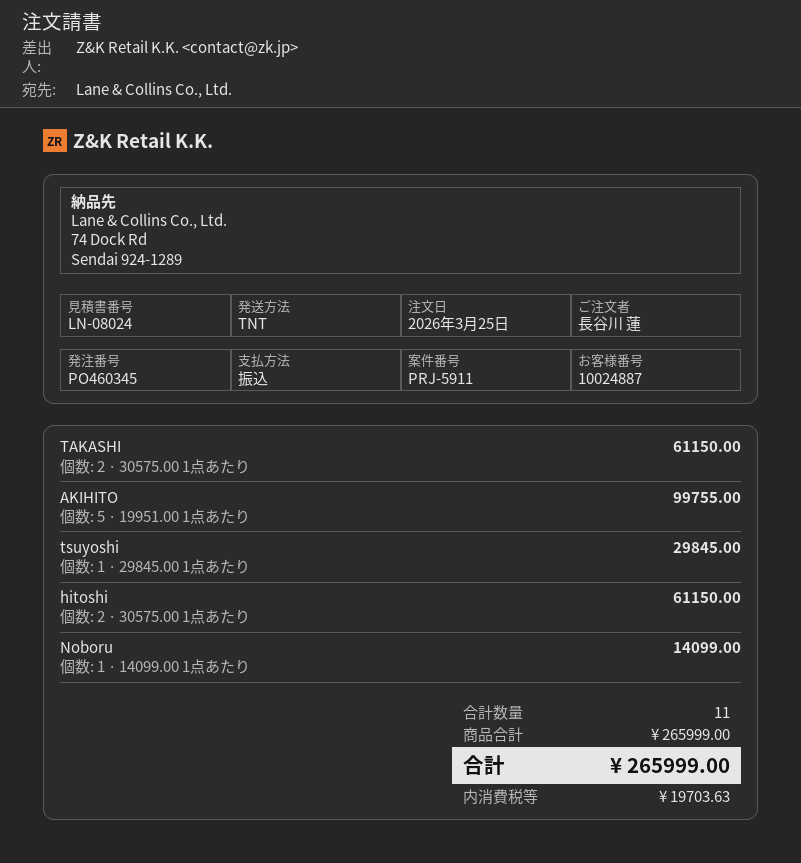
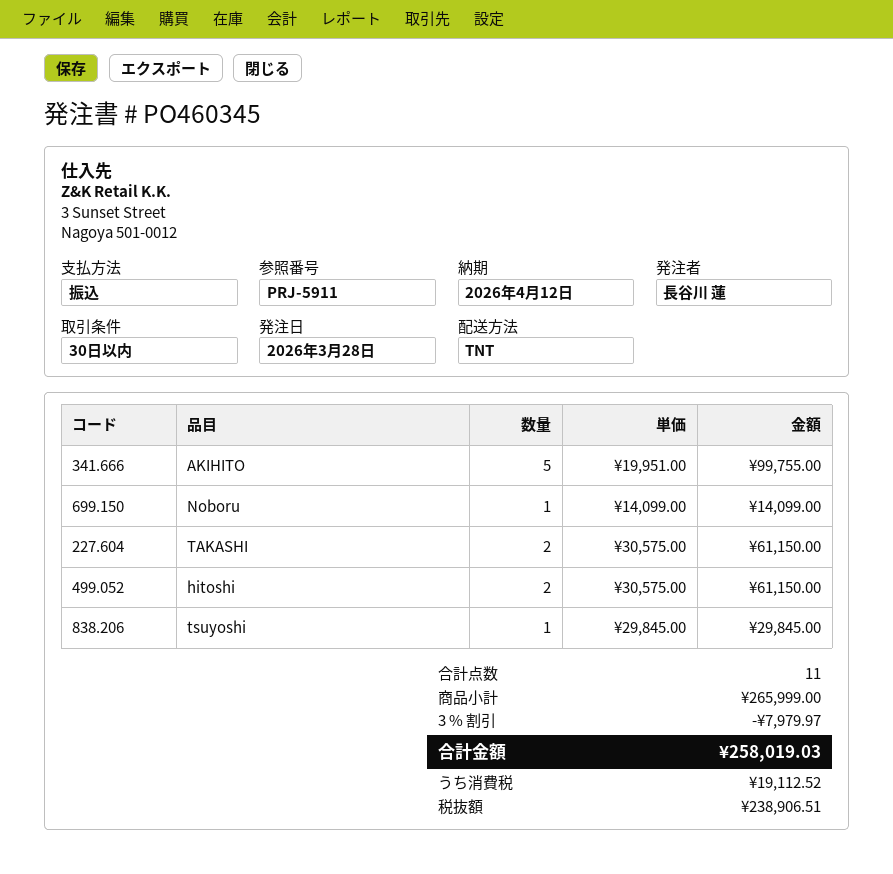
order date: 2026-03-25 -> 2026-03-28
discount: none -> 3% = 7979.97
tax: 19703.63 -> 19112.52
total: 265999.00 -> 258019.03

